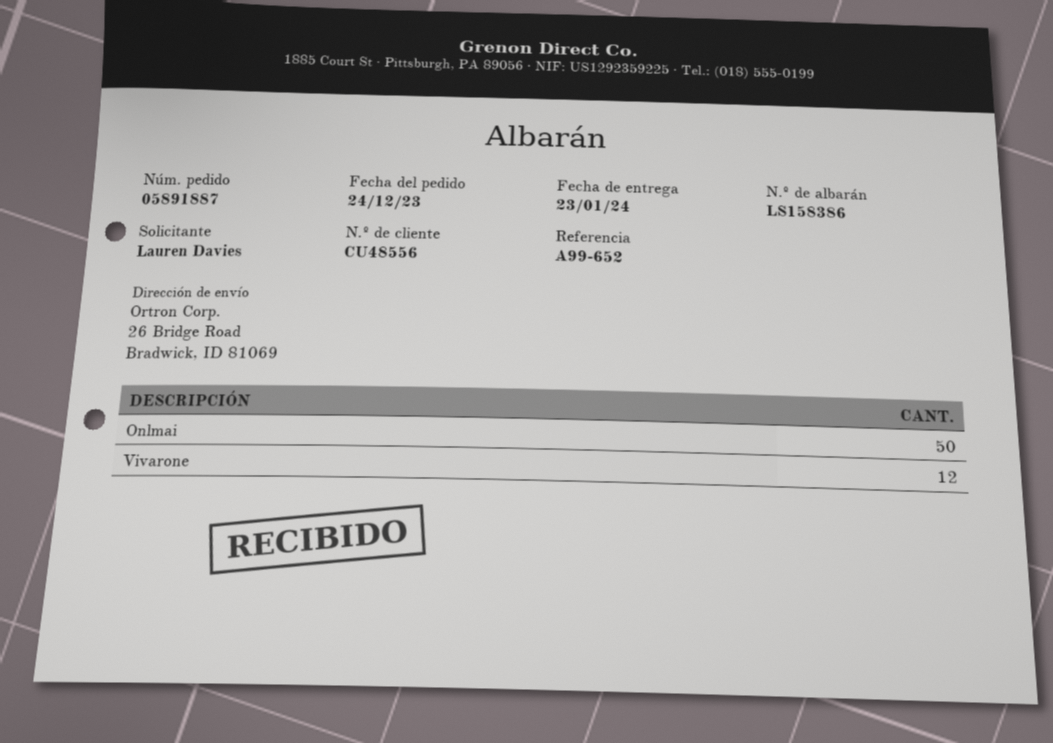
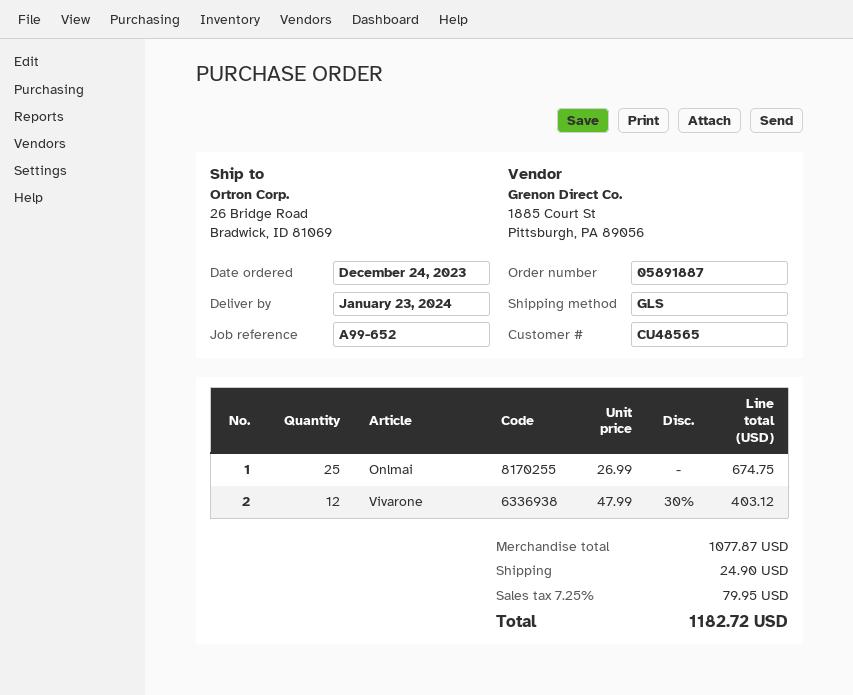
customer number: CU48556 -> CU48565
Onlmai: 50 -> 25

